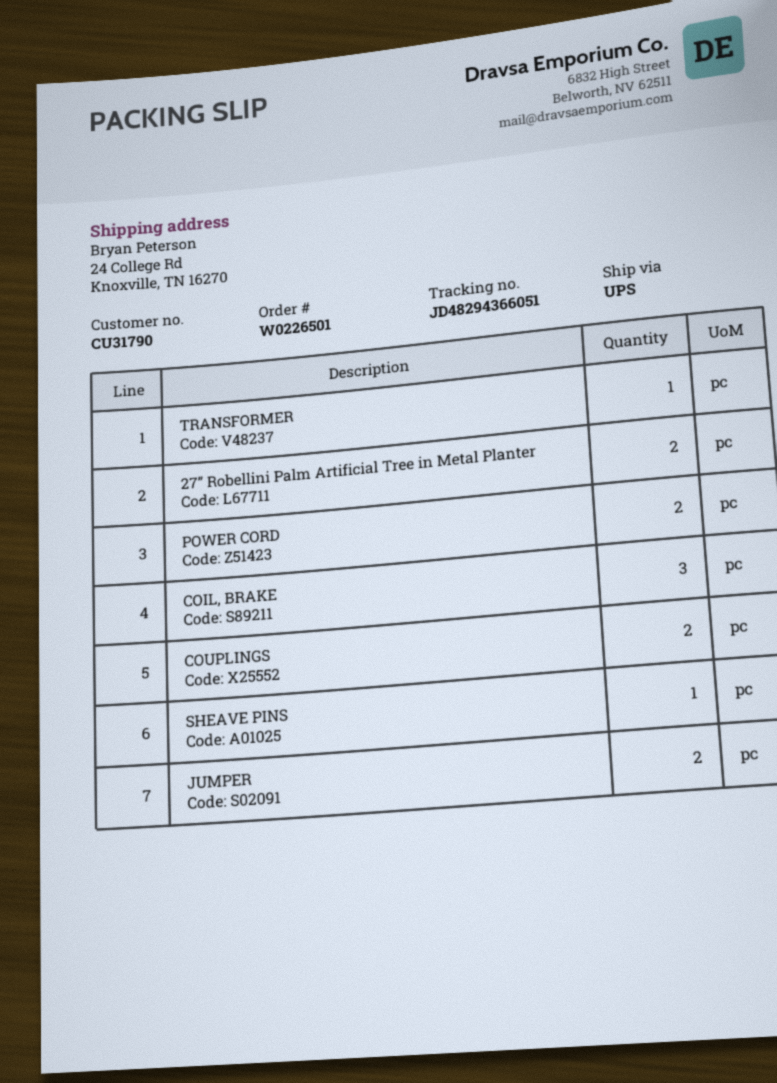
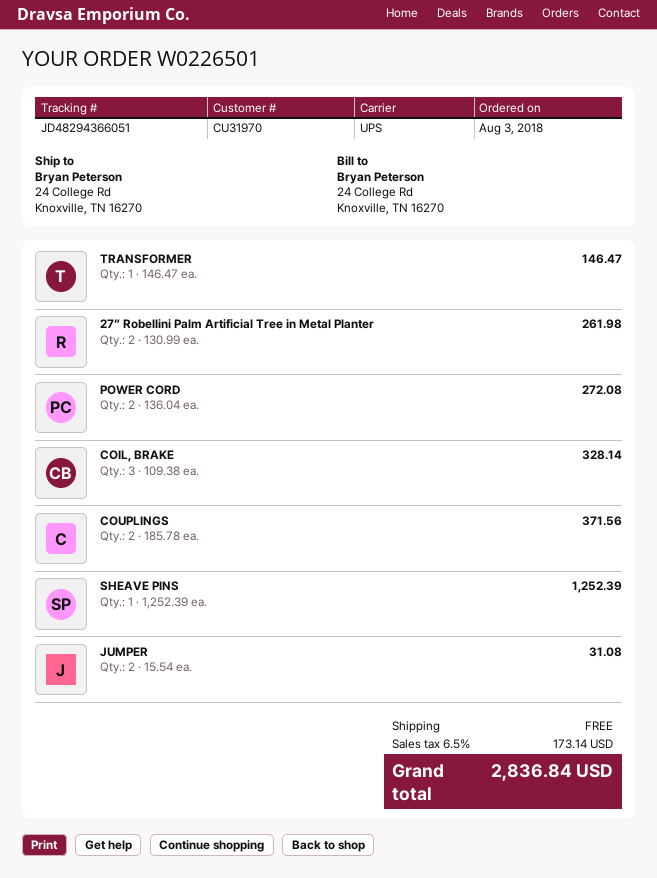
customer number: CU31790 -> CU31970

